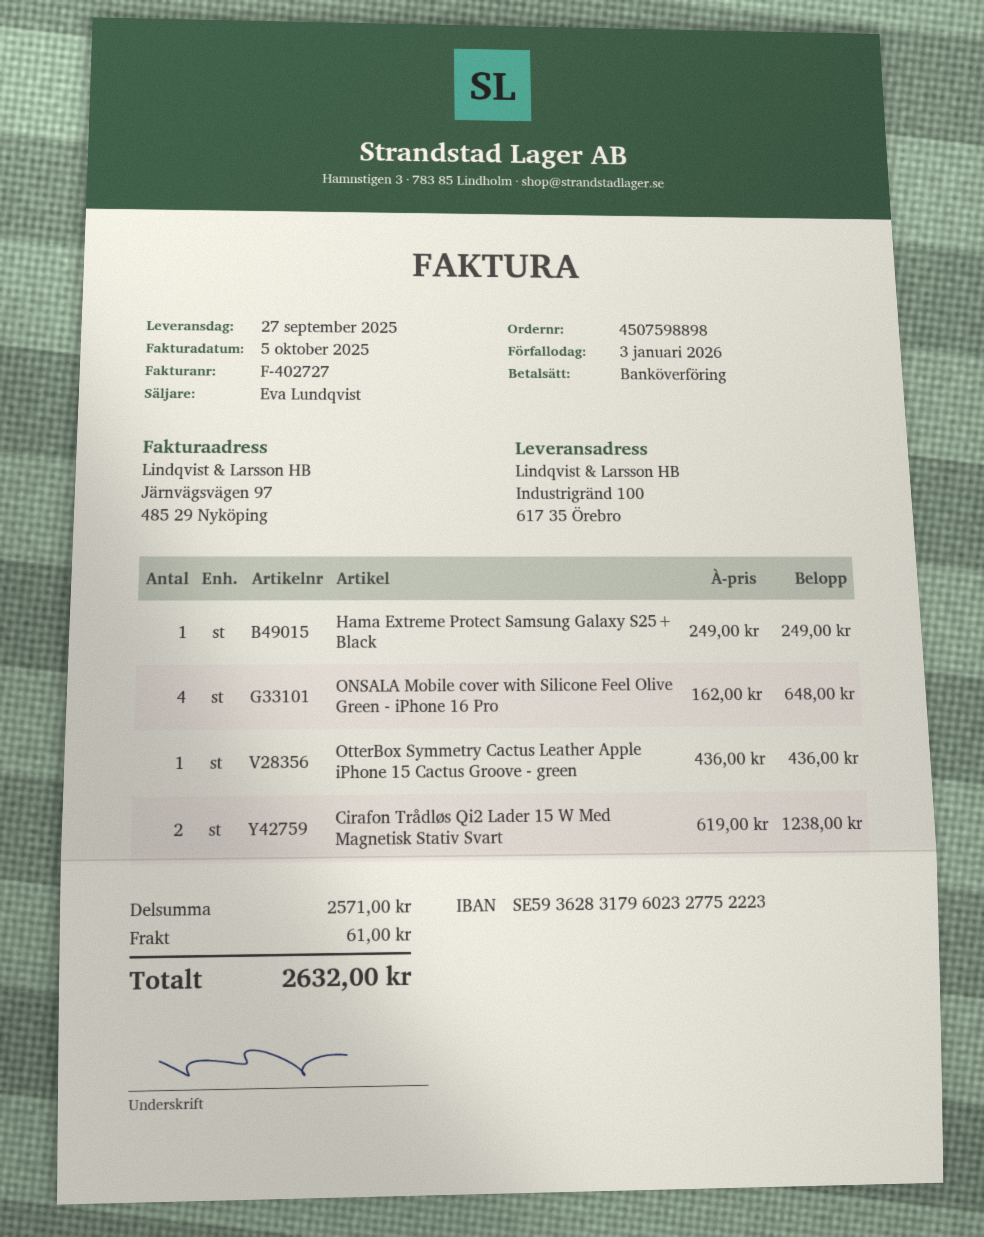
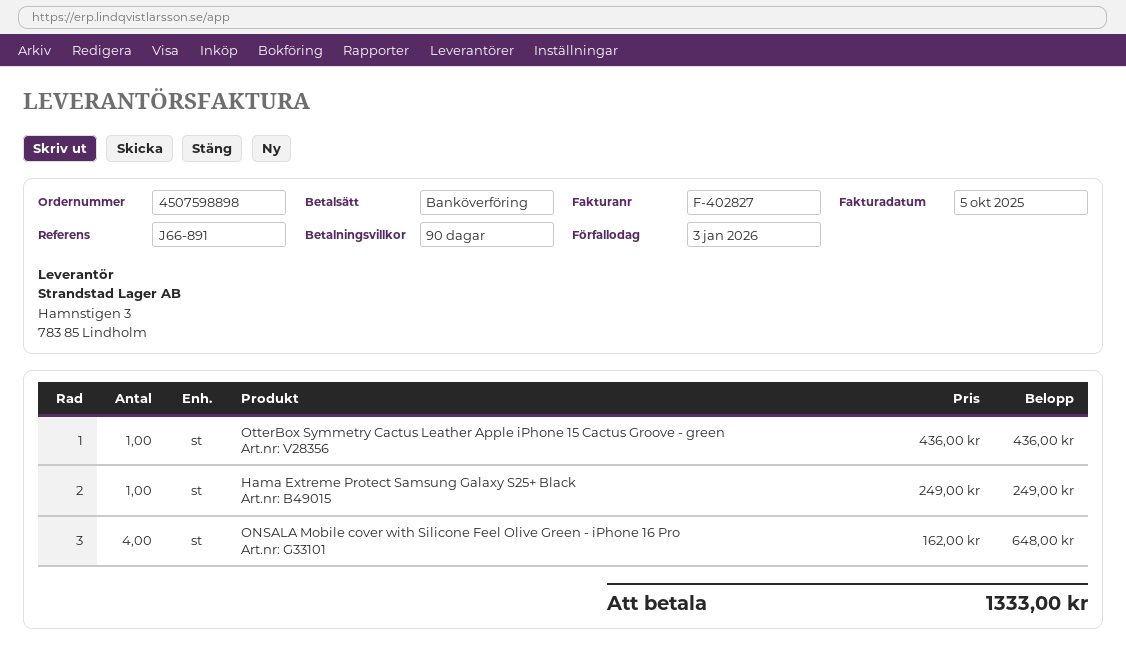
invoice number: F-402727 -> F-402827
Cirafon Trådløs Qi2 Lader 15 W Med Magnetisk Stativ Svart: 2 x 619.00 = 1238.00 -> none
shipping: 61.00 -> none
total: 2632.00 -> 1333.00

